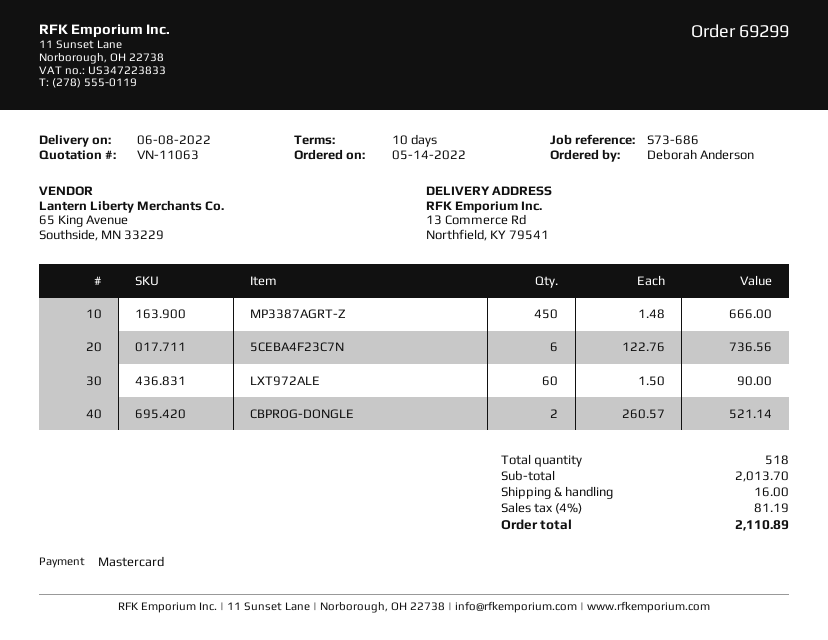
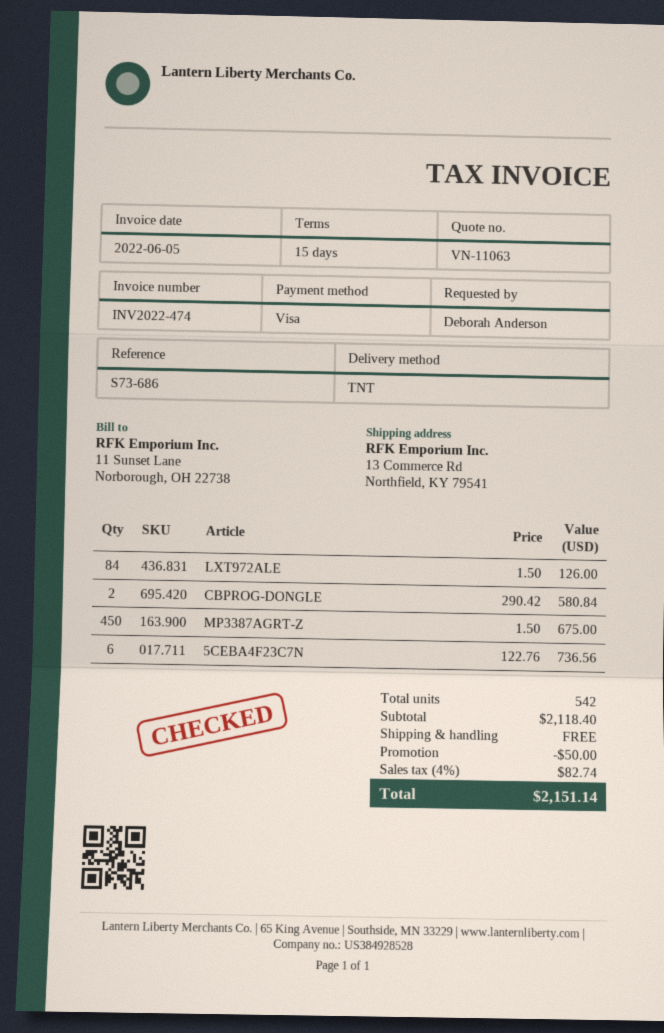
payment terms: 10 days -> 15 days
payment method: Mastercard -> Visa
MP3387AGRT-Z: 450 x 1.48 = 666.00 -> 450 x 1.50 = 675.00
LXT972ALE: 60 x 1.50 = 90.00 -> 84 x 1.50 = 126.00
CBPROG-DONGLE: 2 x 260.57 = 521.14 -> 2 x 290.42 = 580.84
total quantity: 518 -> 542
subtotal: 2013.70 -> 2118.40
discount: none -> 50.00
shipping: 16.00 -> 0.00
tax: 4% = 81.19 -> 4% = 82.74
total: 2110.89 -> 2151.14

